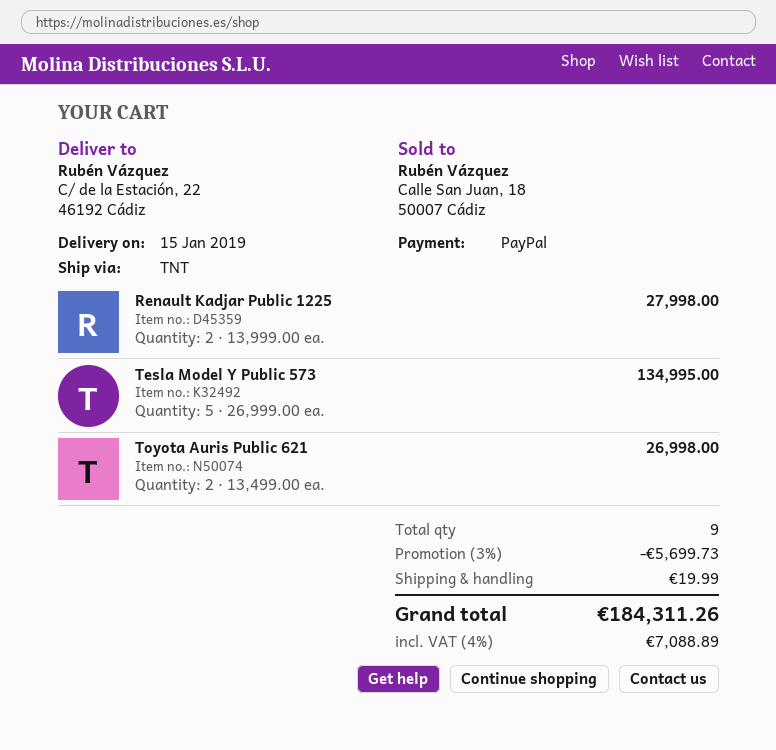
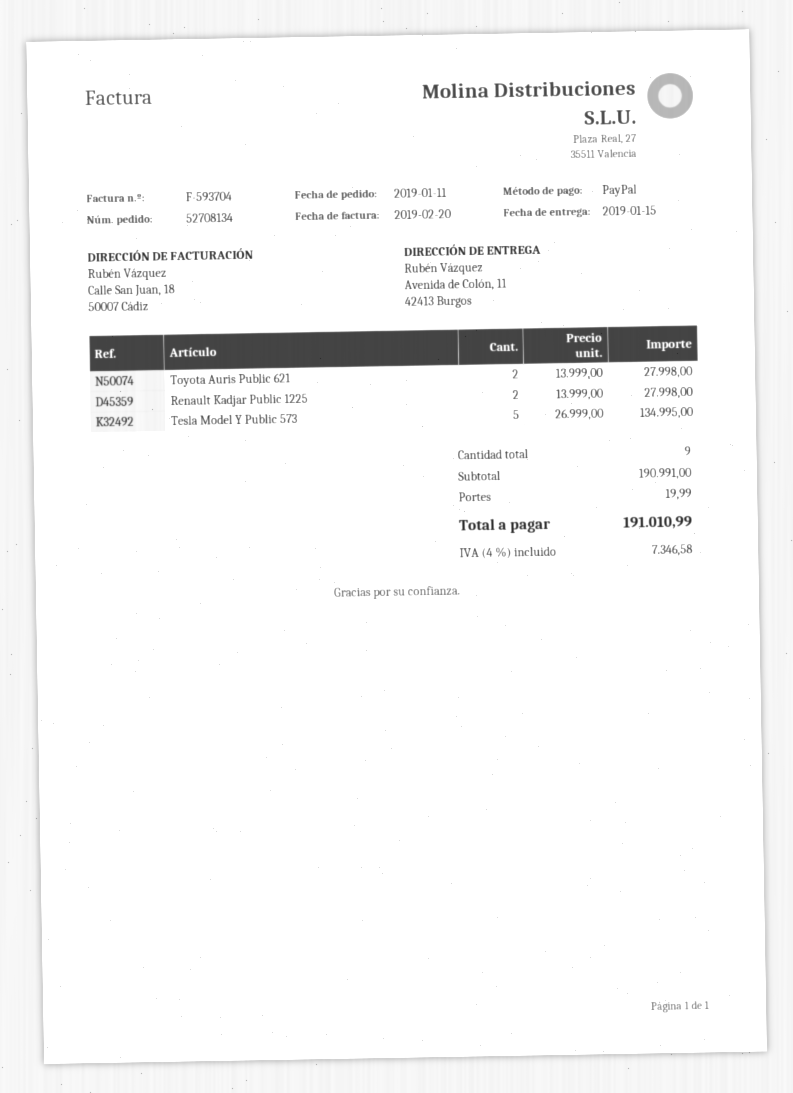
ship to: C/ de la Estación, 22, 46192 Cádiz -> Avenida de Colón, 11, 42413 Burgos
Toyota Auris Public 621: 2 x 13499.00 = 26998.00 -> 2 x 13999.00 = 27998.00
discount: 3% = 5699.73 -> none
tax: 4% = 7088.89 -> 4% = 7346.58
total: 184311.26 -> 191010.99

